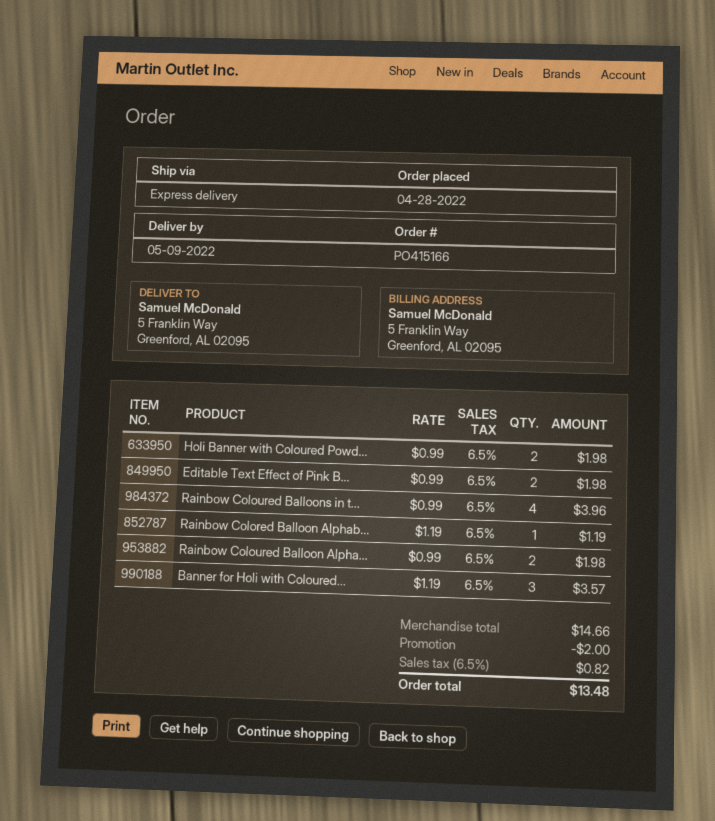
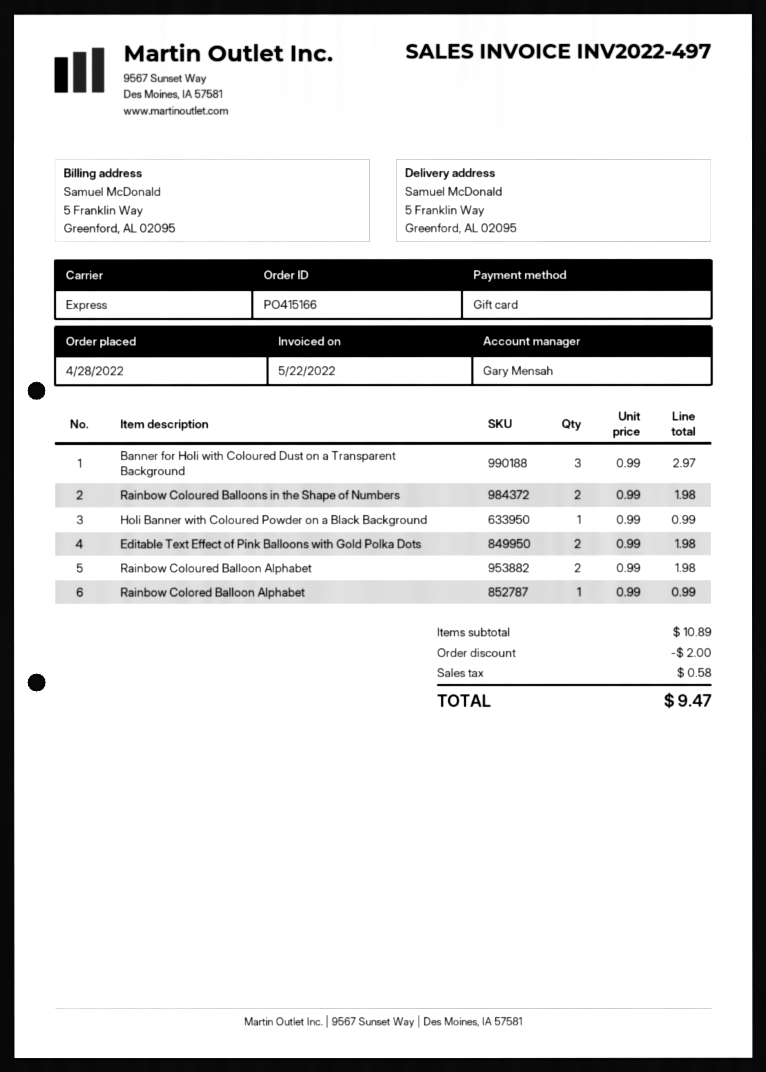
Holi Banner with Coloured Powd...: 2 x 0.99 = 1.98 -> 1 x 0.99 = 0.99
Rainbow Coloured Balloons in t...: 4 x 0.99 = 3.96 -> 2 x 0.99 = 1.98
Rainbow Colored Balloon Alphab...: 1 x 1.19 = 1.19 -> 1 x 0.99 = 0.99
Banner for Holi with Coloured...: 3 x 1.19 = 3.57 -> 3 x 0.99 = 2.97
subtotal: 14.66 -> 10.89
tax: 0.82 -> 0.58
total: 13.48 -> 9.47

